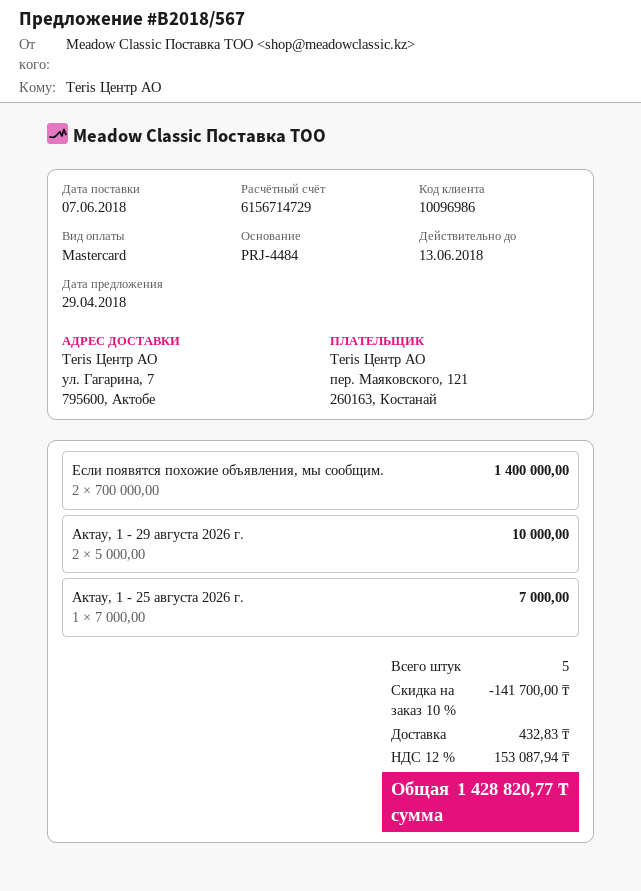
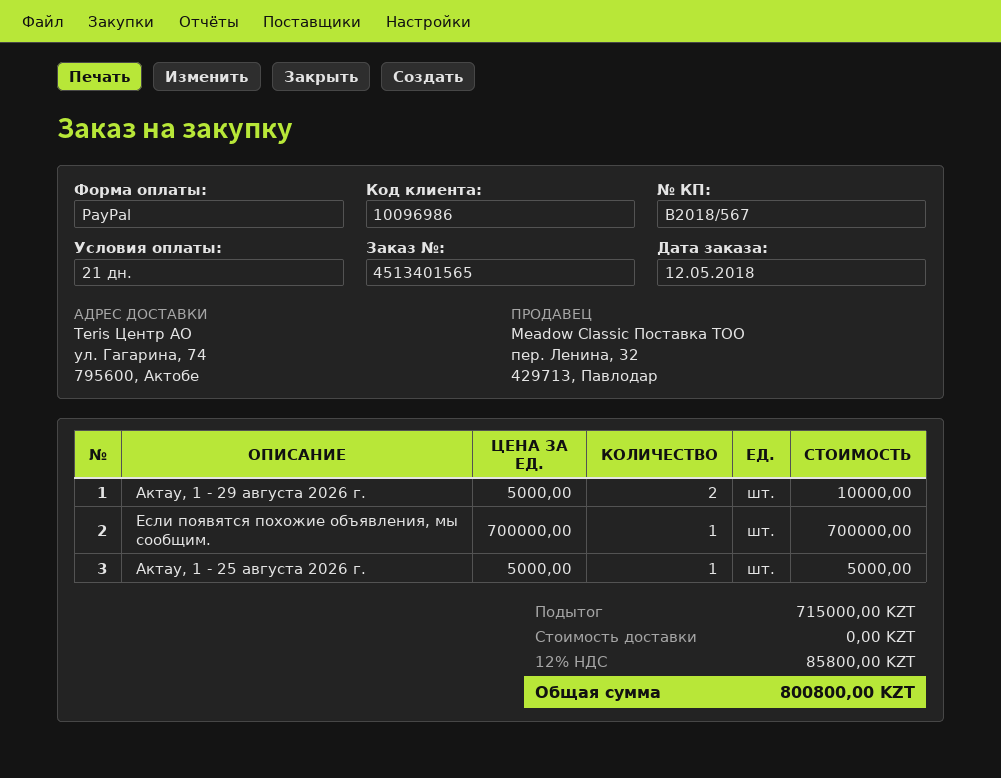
payment method: Mastercard -> PayPal
ship to: ул. Гагарина, 7, 795600, Актобе -> ул. Гагарина, 74, 795600, Актобе
Если появятся похожие объявления, мы сообщим.: 2 x 700000.00 = 1400000.00 -> 1 x 700000.00 = 700000.00
Актау, 1 - 25 августа 2026 г.: 1 x 7000.00 = 7000.00 -> 1 x 5000.00 = 5000.00
discount: 10% = 141700.00 -> none
shipping: 432.83 -> 0.00
tax: 12% = 153087.94 -> 12% = 85800.00
total: 1428820.77 -> 800800.00

